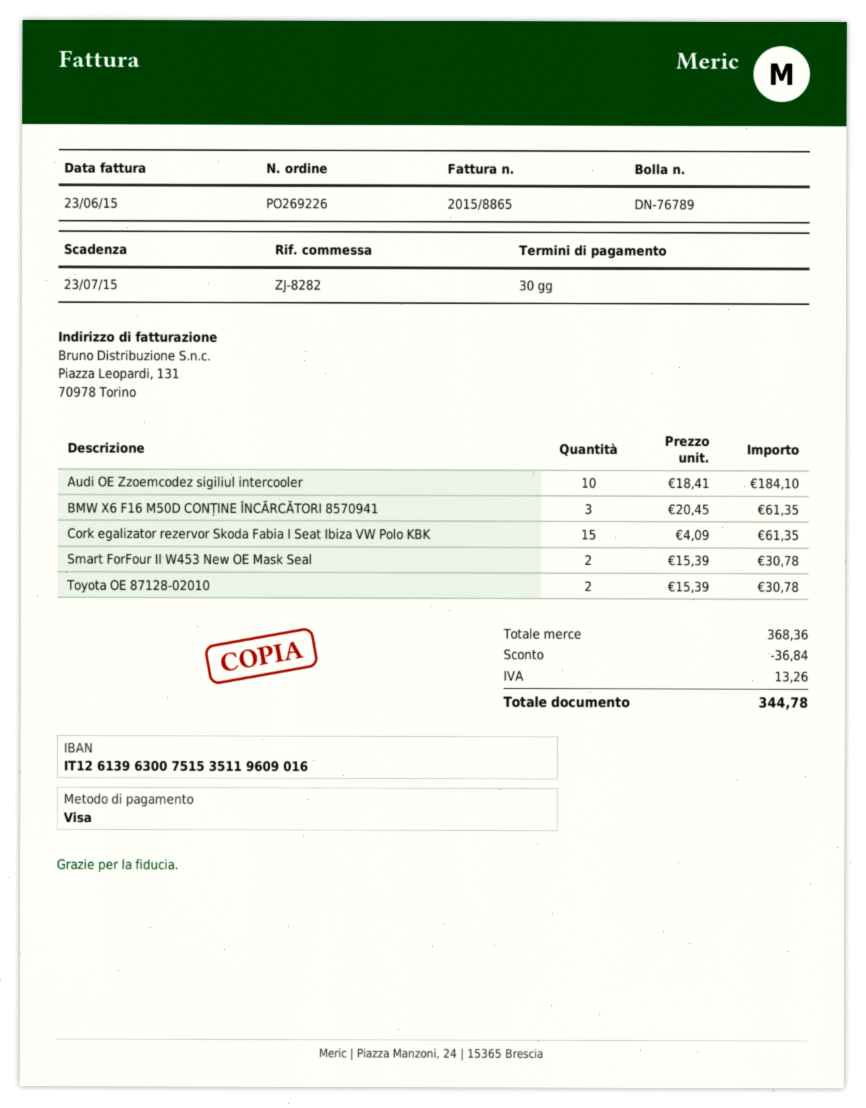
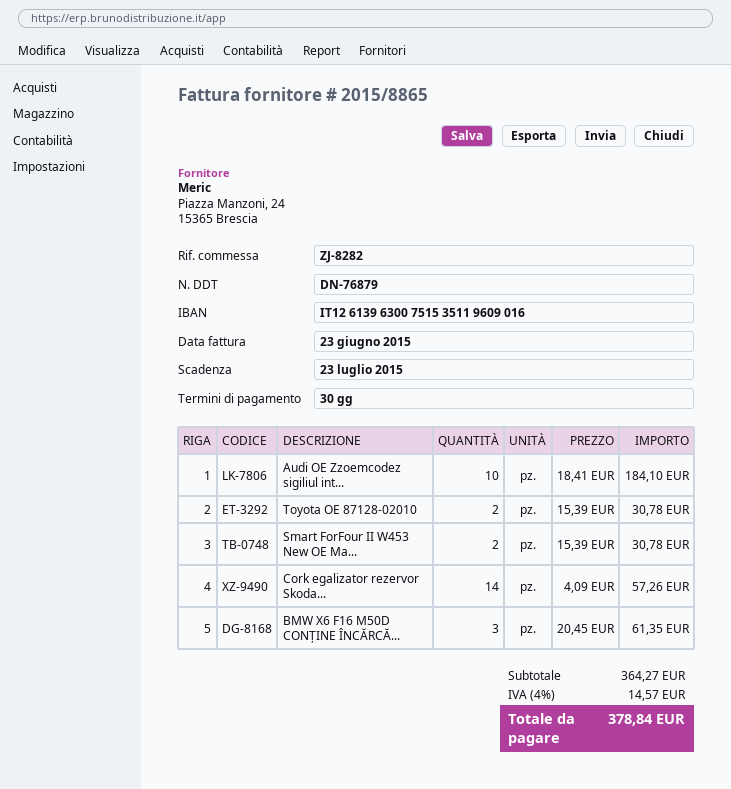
delivery note number: DN-76789 -> DN-76879
Cork egalizator rezervor Skoda Fabia I Seat Ibiza VW Polo KBK: 15 x 4.09 = 61.35 -> 14 x 4.09 = 57.26
subtotal: 368.36 -> 364.27
discount: 36.84 -> none
tax: 13.26 -> 14.57
total: 344.78 -> 378.84

